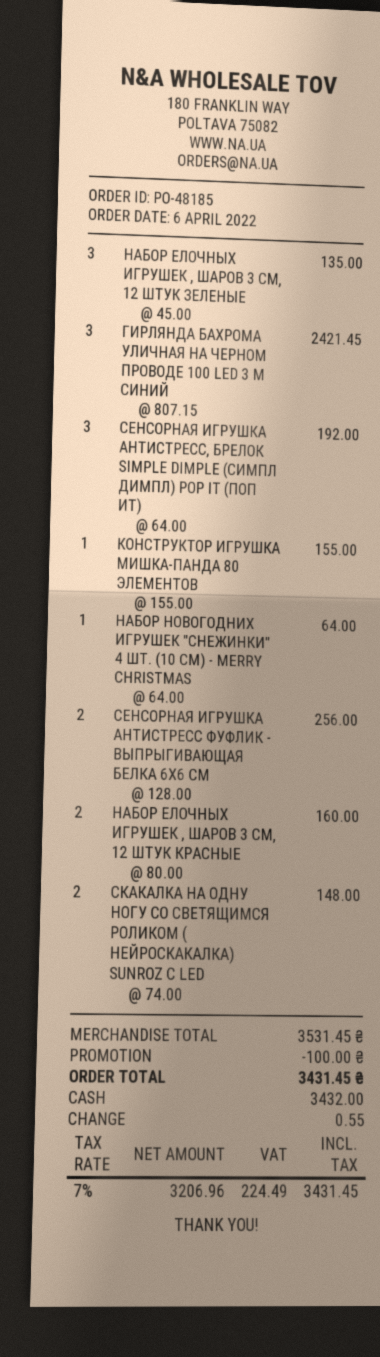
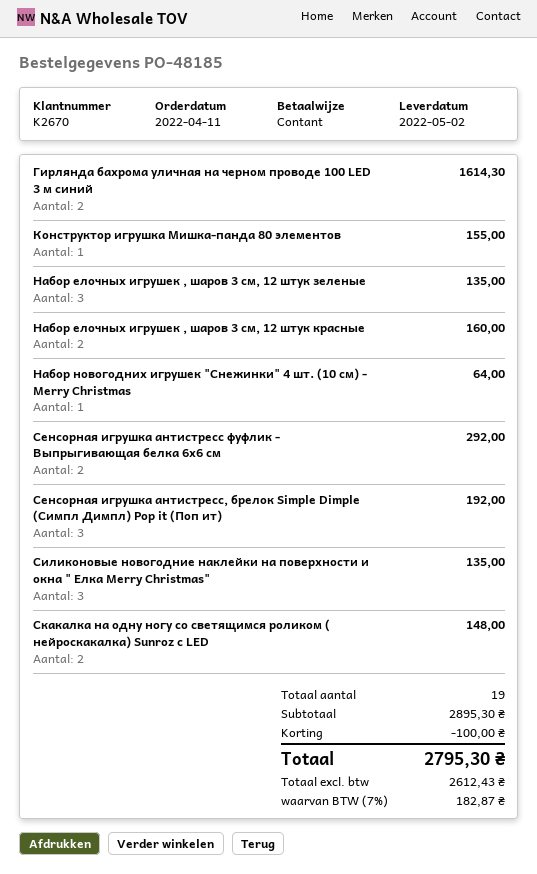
order date: 2022-04-06 -> 2022-04-11
ГИРЛЯНДА БАХРОМА УЛИЧНАЯ НА ЧЕРНОМ ПРОВОДЕ 100 LED 3 М СИНИЙ: 3 for 2421.45 -> 2 for 1614.30
СЕНСОРНАЯ ИГРУШКА АНТИСТРЕСС ФУФЛИК - ВЫПРЫГИВАЮЩАЯ БЕЛКА 6Х6 СМ: 2 for 256.00 -> 2 for 292.00
Силиконовые новогодние наклейки на поверхности и окна " Елка Merry Christmas": none -> 3 for 135.00
subtotal: 3531.45 -> 2895.30
net: 3206.96 -> 2612.43
tax: 7% = 224.49 -> 7% = 182.87
total: 3431.45 -> 2795.30

